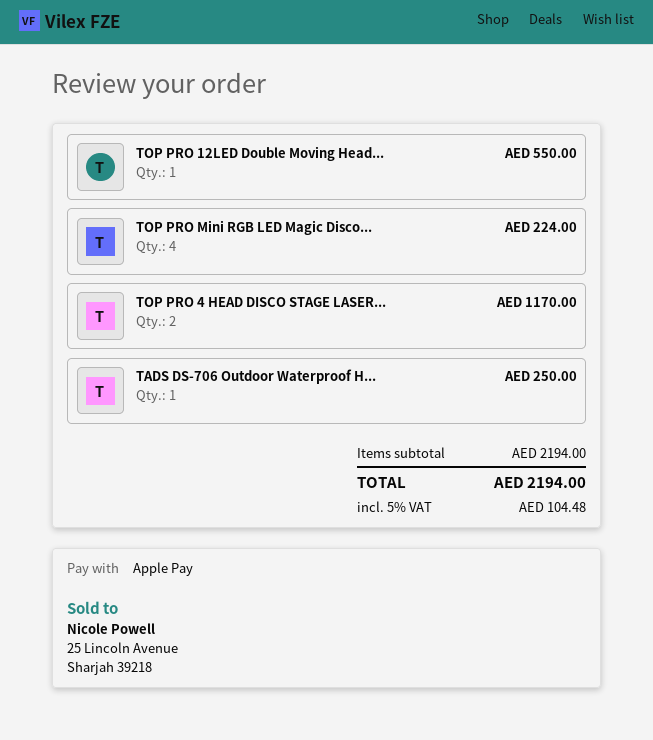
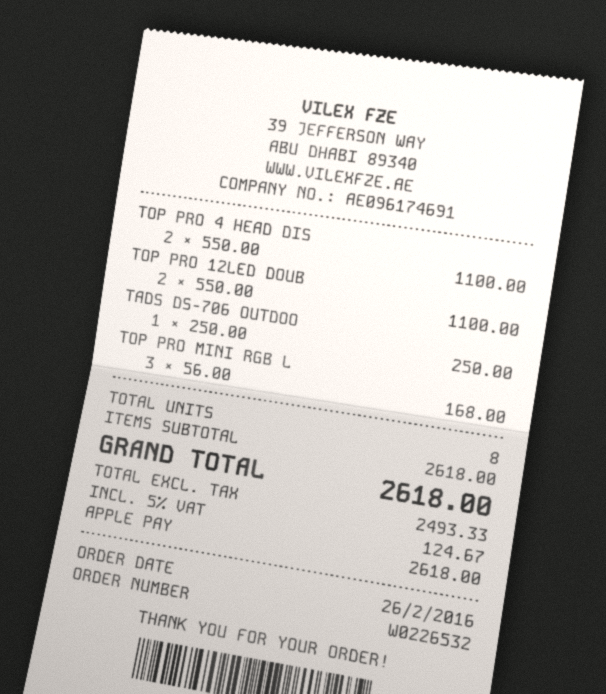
TOP PRO 12LED Double Moving Head...: 1 for 550.00 -> 2 for 1100.00
TOP PRO Mini RGB LED Magic Disco...: 4 for 224.00 -> 3 for 168.00
TOP PRO 4 HEAD DISCO STAGE LASER...: 2 for 1170.00 -> 2 for 1100.00
subtotal: 2194.00 -> 2618.00
tax: 5% = 104.48 -> 5% = 124.67
total: 2194.00 -> 2618.00

